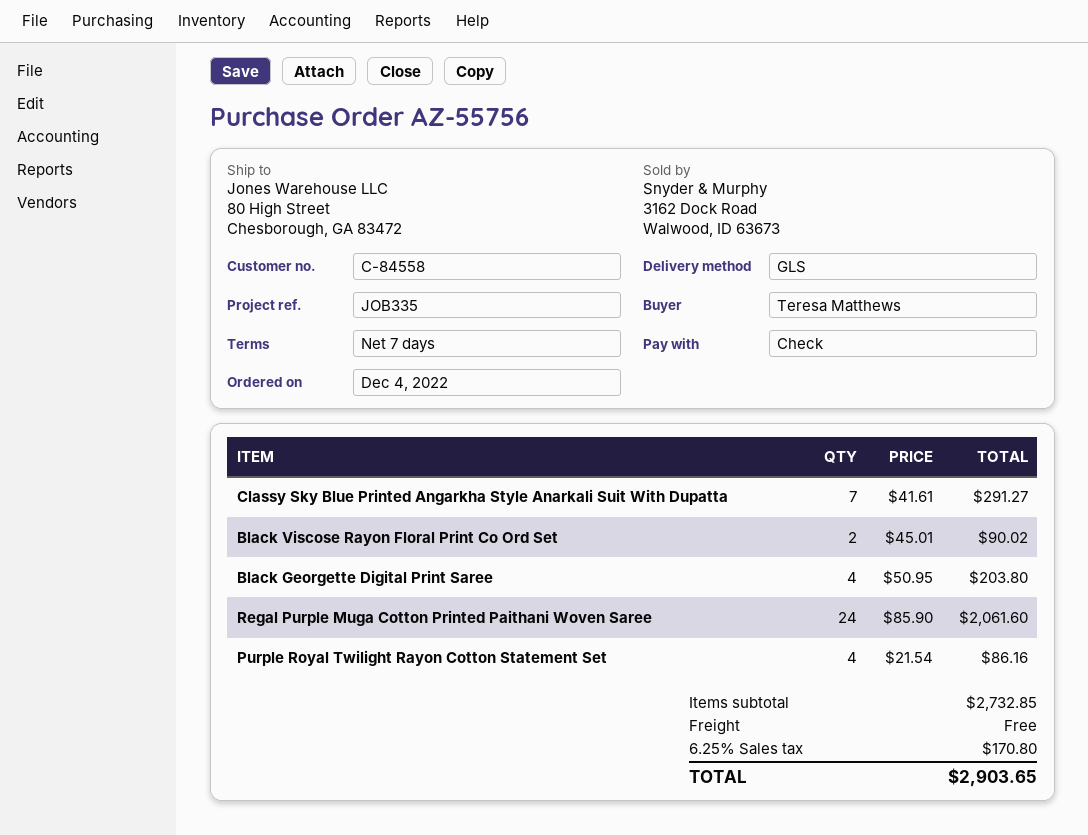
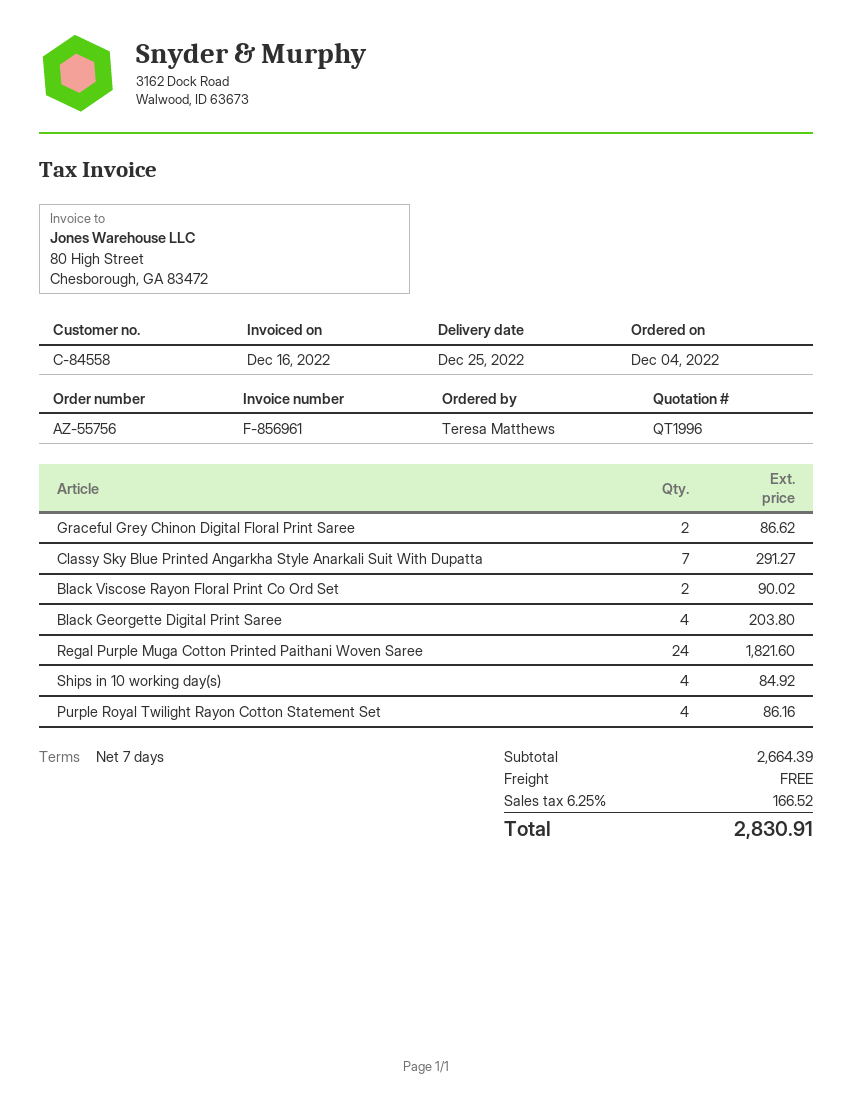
Regal Purple Muga Cotton Printed Paithani Woven Saree: 24 for 2061.60 -> 24 for 1821.60
Graceful Grey Chinon Digital Floral Print Saree: none -> 2 for 86.62
Ships in 10 working day(s): none -> 4 for 84.92
subtotal: 2732.85 -> 2664.39
tax: 6.25% = 170.80 -> 6.25% = 166.52
total: 2903.65 -> 2830.91

